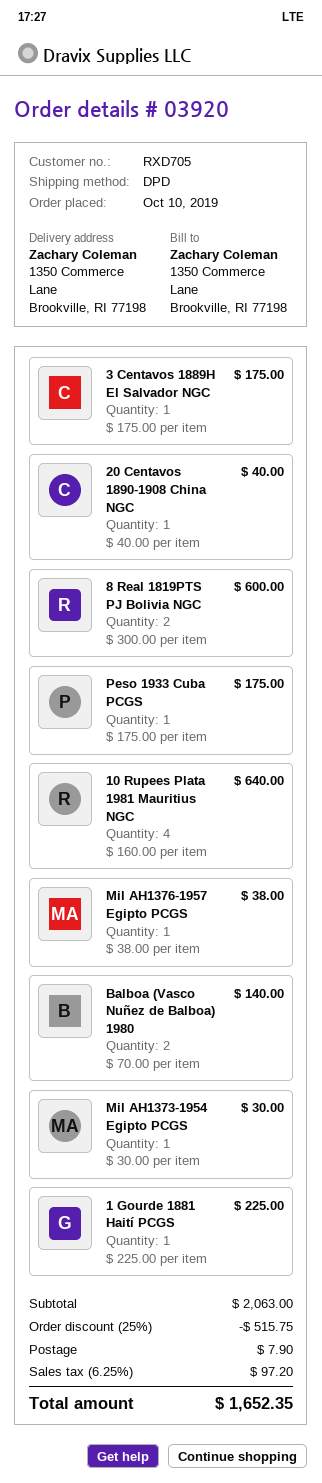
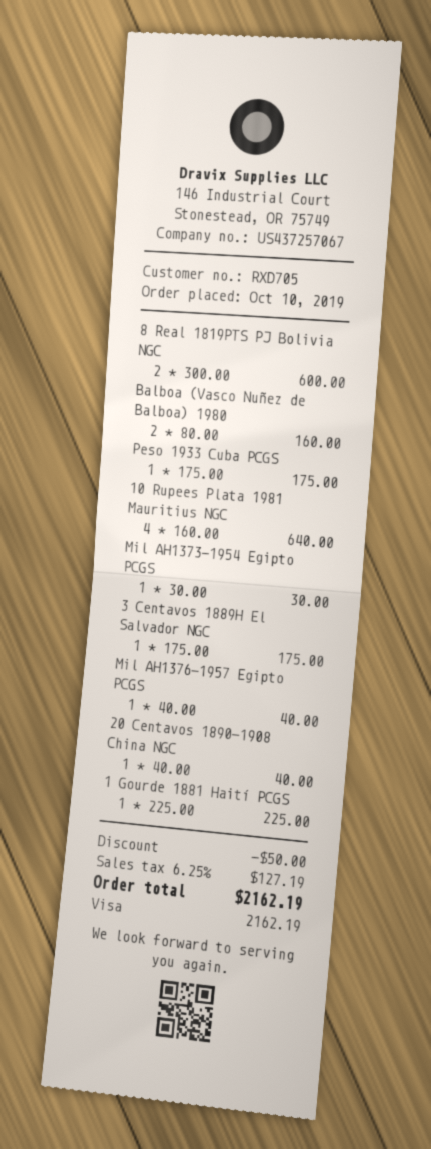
Mil AH1376-1957 Egipto PCGS: 1 x 38.00 = 38.00 -> 1 x 40.00 = 40.00
Balboa (Vasco Nuñez de Balboa) 1980: 2 x 70.00 = 140.00 -> 2 x 80.00 = 160.00
discount: 515.75 -> 50.00
shipping: 7.90 -> none
tax: 6.25% = 97.20 -> 6.25% = 127.19
total: 1652.35 -> 2162.19

